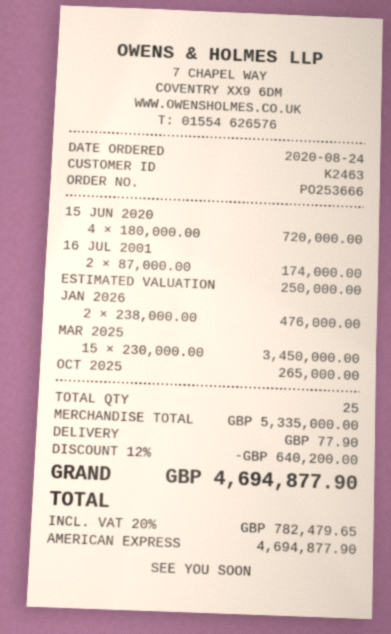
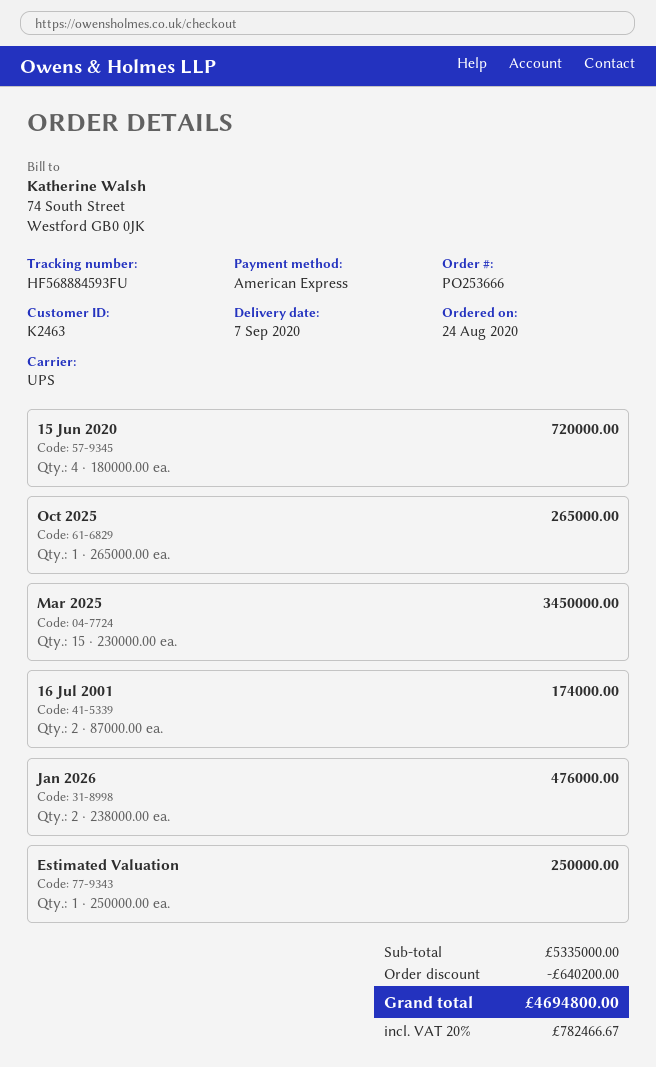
shipping: 77.90 -> none
tax: 20% = 782479.65 -> 20% = 782466.67
total: 4694877.90 -> 4694800.00

